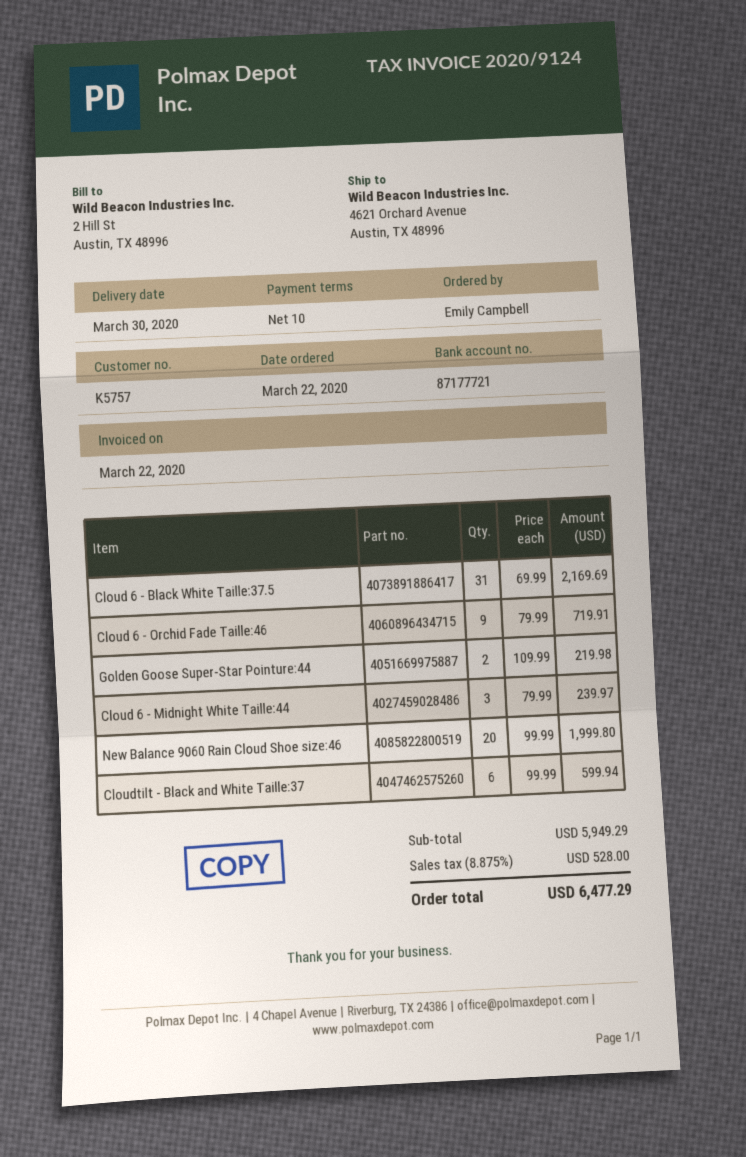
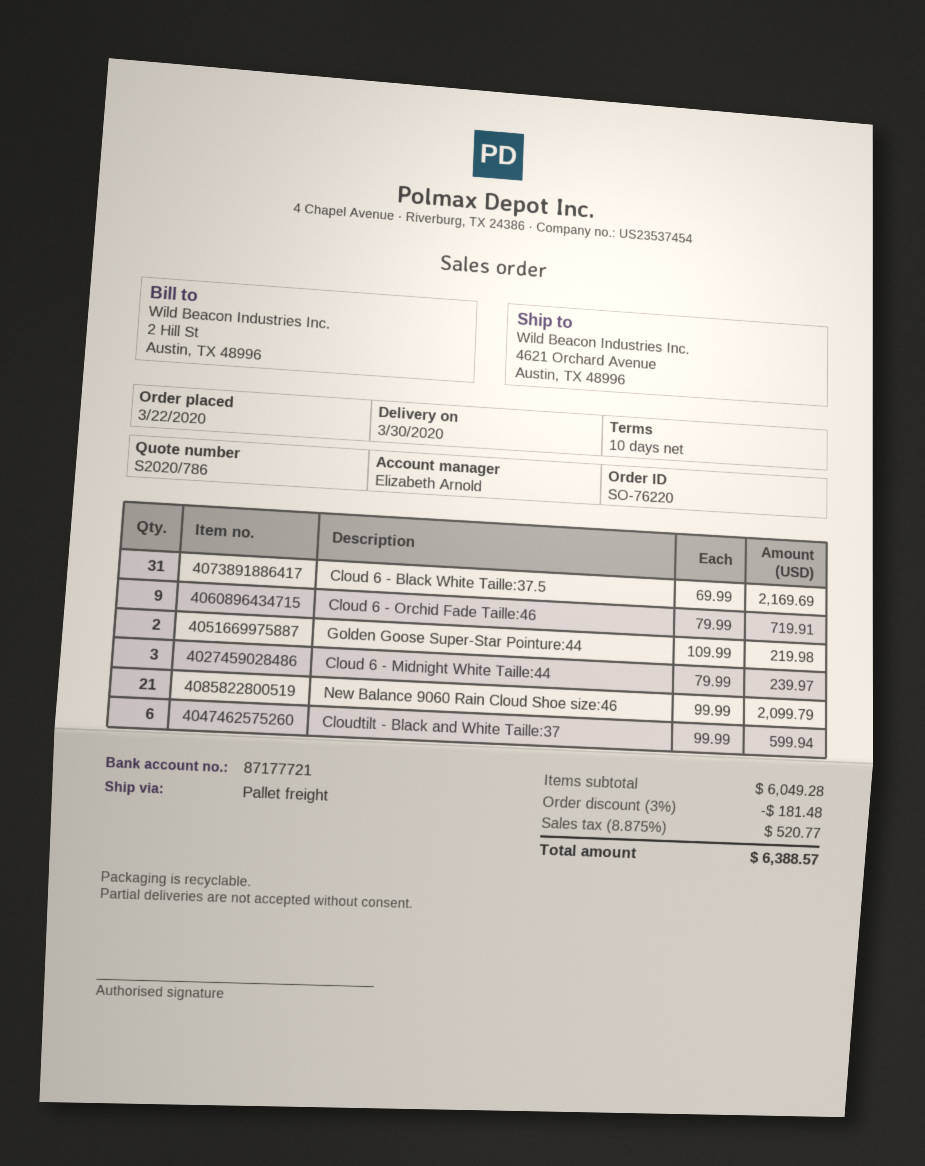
New Balance 9060 Rain Cloud Shoe size:46: 20 x 99.99 = 1999.80 -> 21 x 99.99 = 2099.79
subtotal: 5949.29 -> 6049.28
discount: none -> 3% = 181.48
tax: 8.875% = 528.00 -> 8.875% = 520.77
total: 6477.29 -> 6388.57

